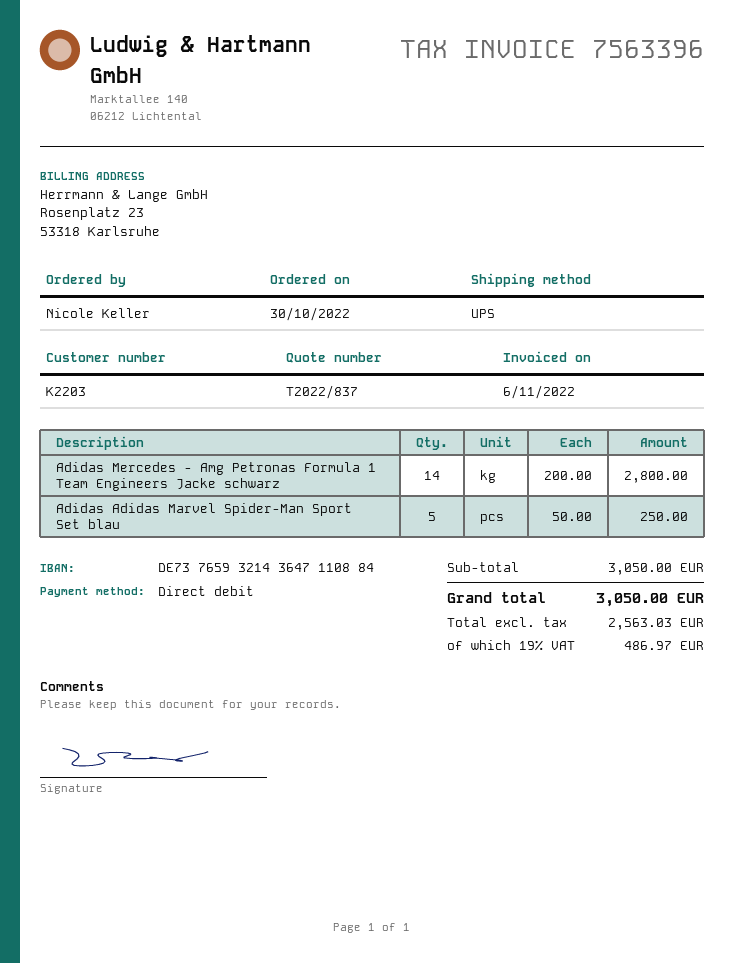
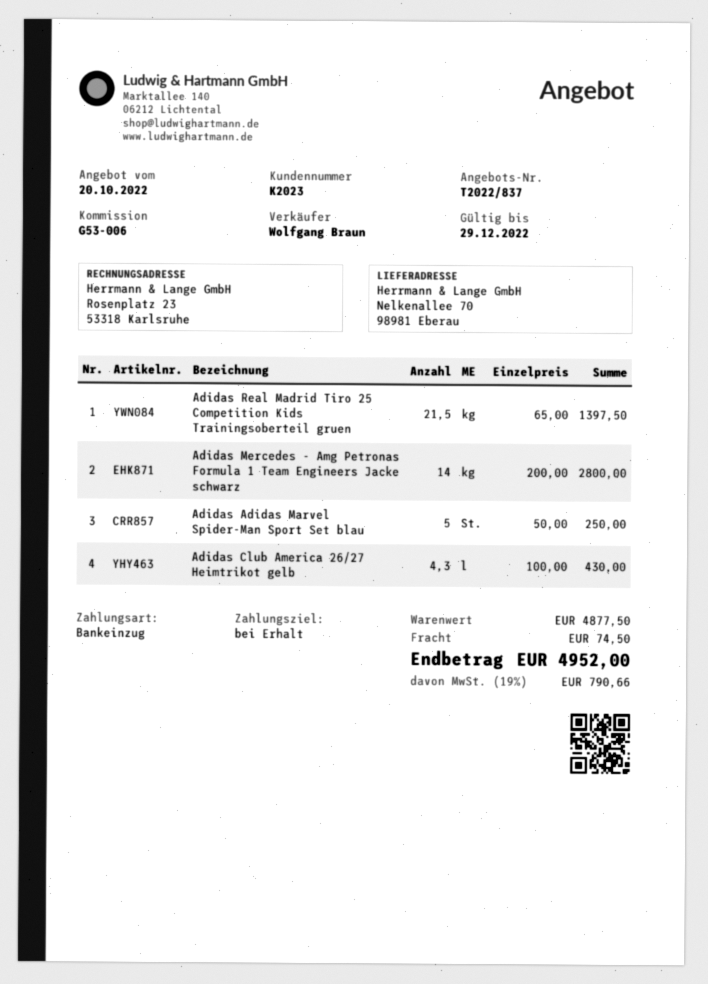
customer number: K2203 -> K2023
Adidas Real Madrid Tiro 25 Competition Kids Trainingsoberteil gruen: none -> 21.5 x 65.00 = 1397.50
Adidas Club America 26/27 Heimtrikot gelb: none -> 4.3 x 100.00 = 430.00
subtotal: 3050.00 -> 4877.50
shipping: none -> 74.50
tax: 19% = 486.97 -> 19% = 790.66
total: 3050.00 -> 4952.00

